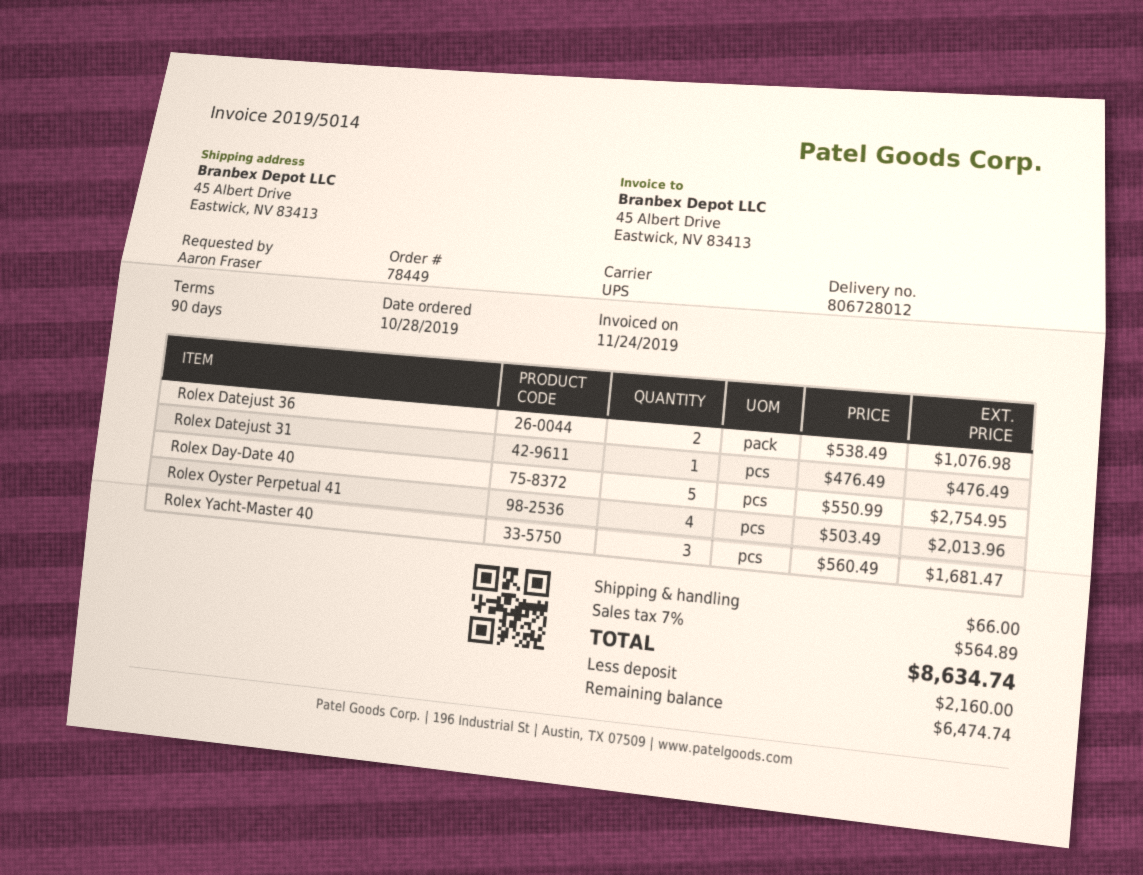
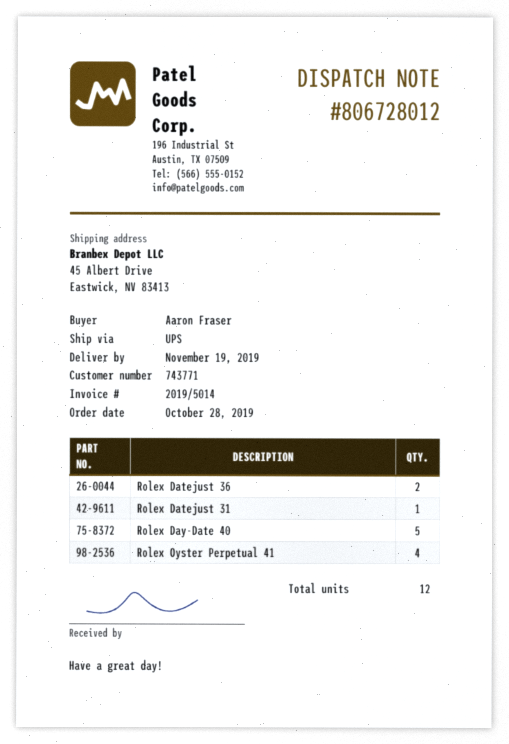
Rolex Yacht-Master 40: 3 -> none

